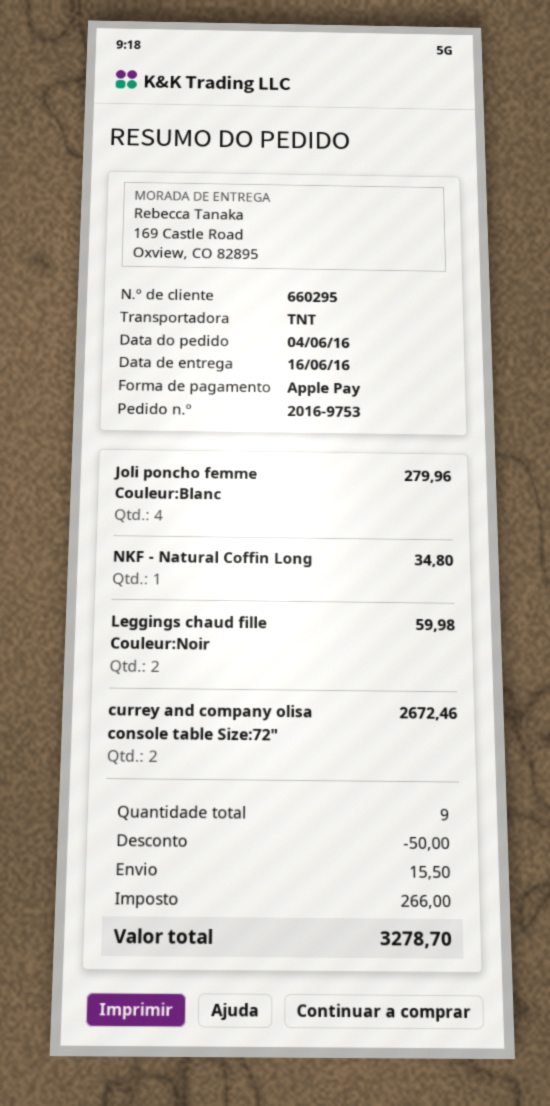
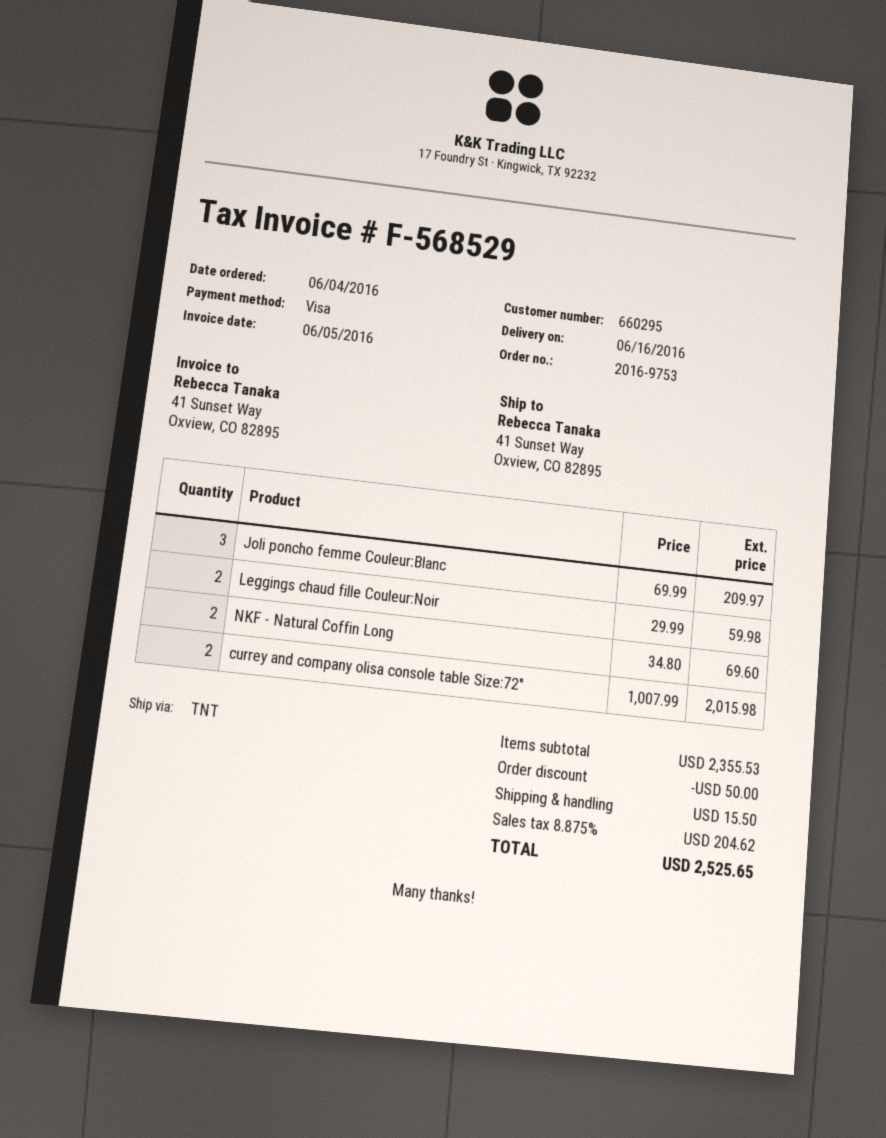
payment method: Apple Pay -> Visa
ship to: 169 Castle Road, Oxview, CO 82895 -> 41 Sunset Way, Oxview, CO 82895
Joli poncho femme Couleur:Blanc: 4 for 279.96 -> 3 for 209.97
NKF - Natural Coffin Long: 1 for 34.80 -> 2 for 69.60
currey and company olisa console table Size:72": 2 for 2672.46 -> 2 for 2015.98
tax: 266.00 -> 204.62
total: 3278.70 -> 2525.65

